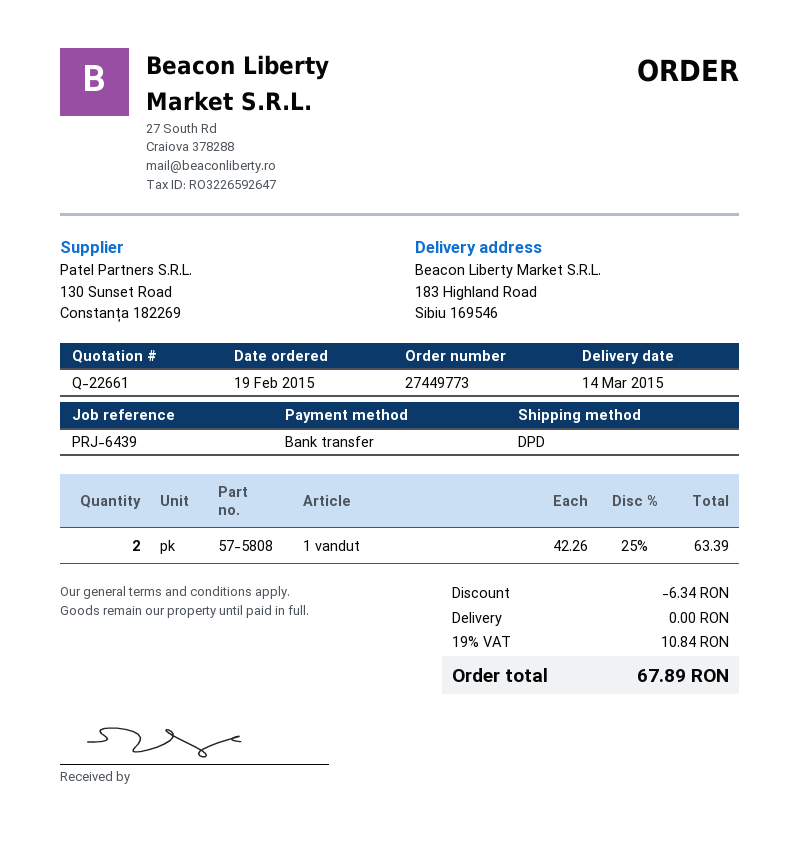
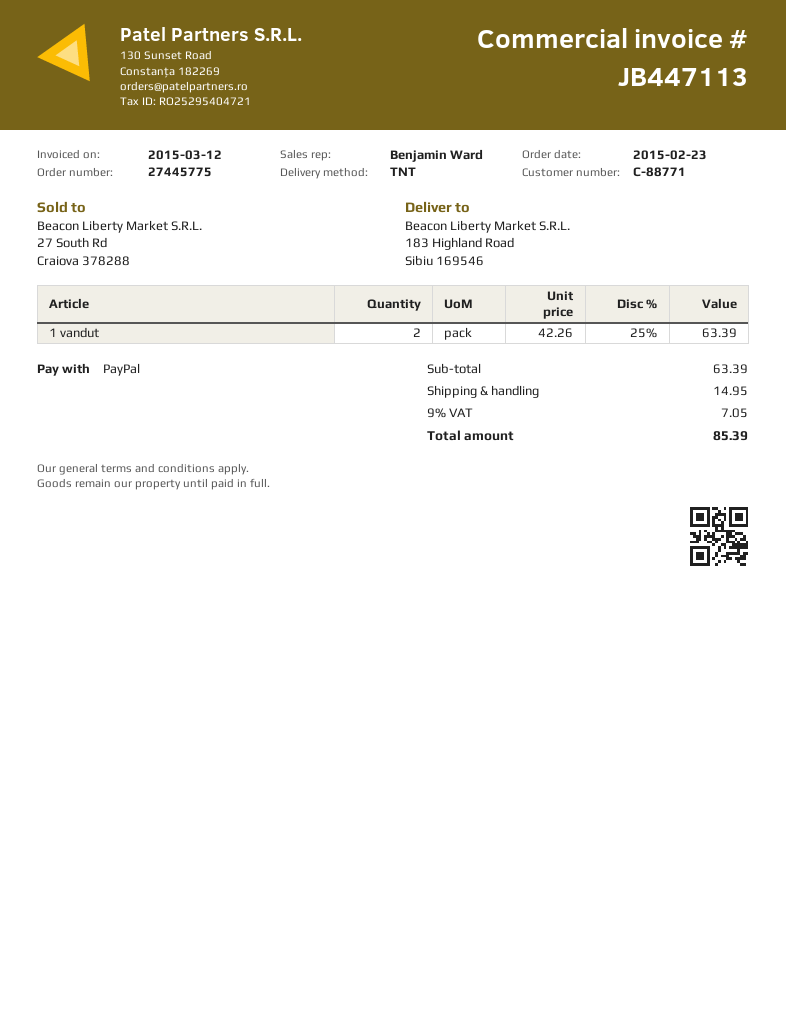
order number: 27449773 -> 27445775
order date: 2015-02-19 -> 2015-02-23
payment method: bank transfer -> PayPal
shipping method: DPD -> TNT
discount: 6.34 -> none
shipping: 0.00 -> 14.95
tax: 19% = 10.84 -> 9% = 7.05
total: 67.89 -> 85.39

